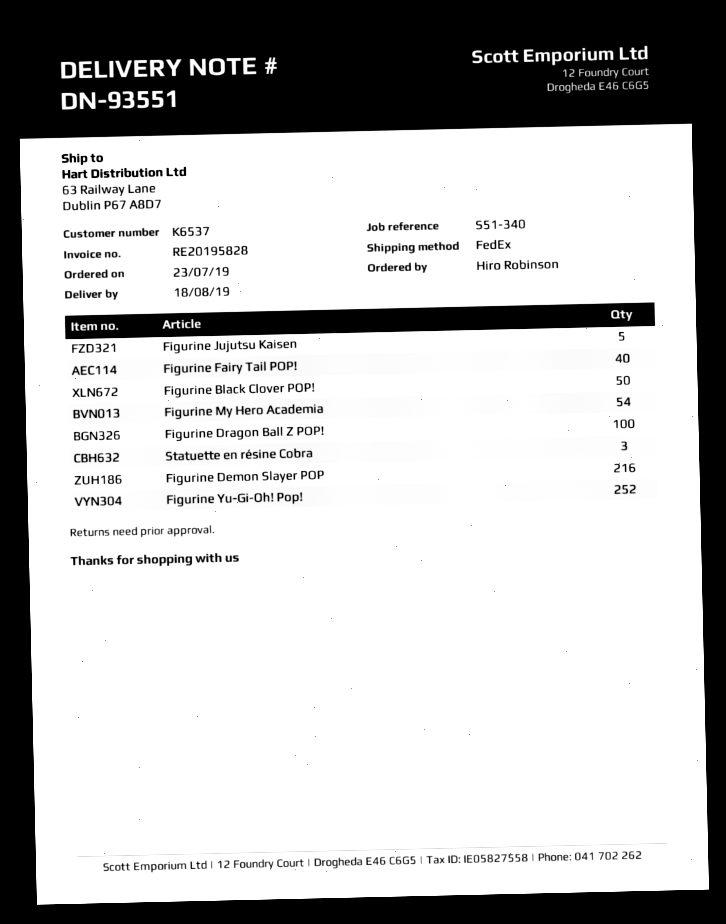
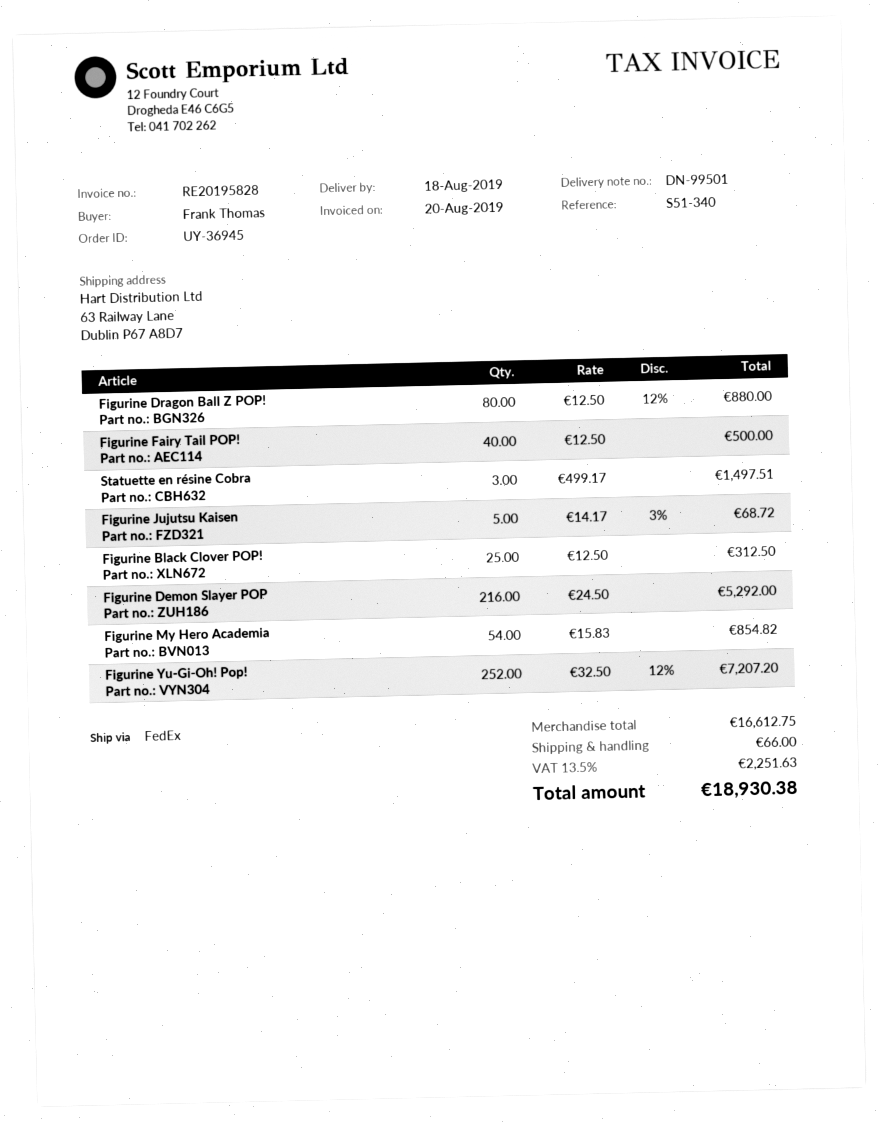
delivery note number: DN-93551 -> DN-99501
ordered by: Hiro Robinson -> Frank Thomas
Figurine Black Clover POP!: 50 -> 25
Figurine Dragon Ball Z POP!: 100 -> 80

